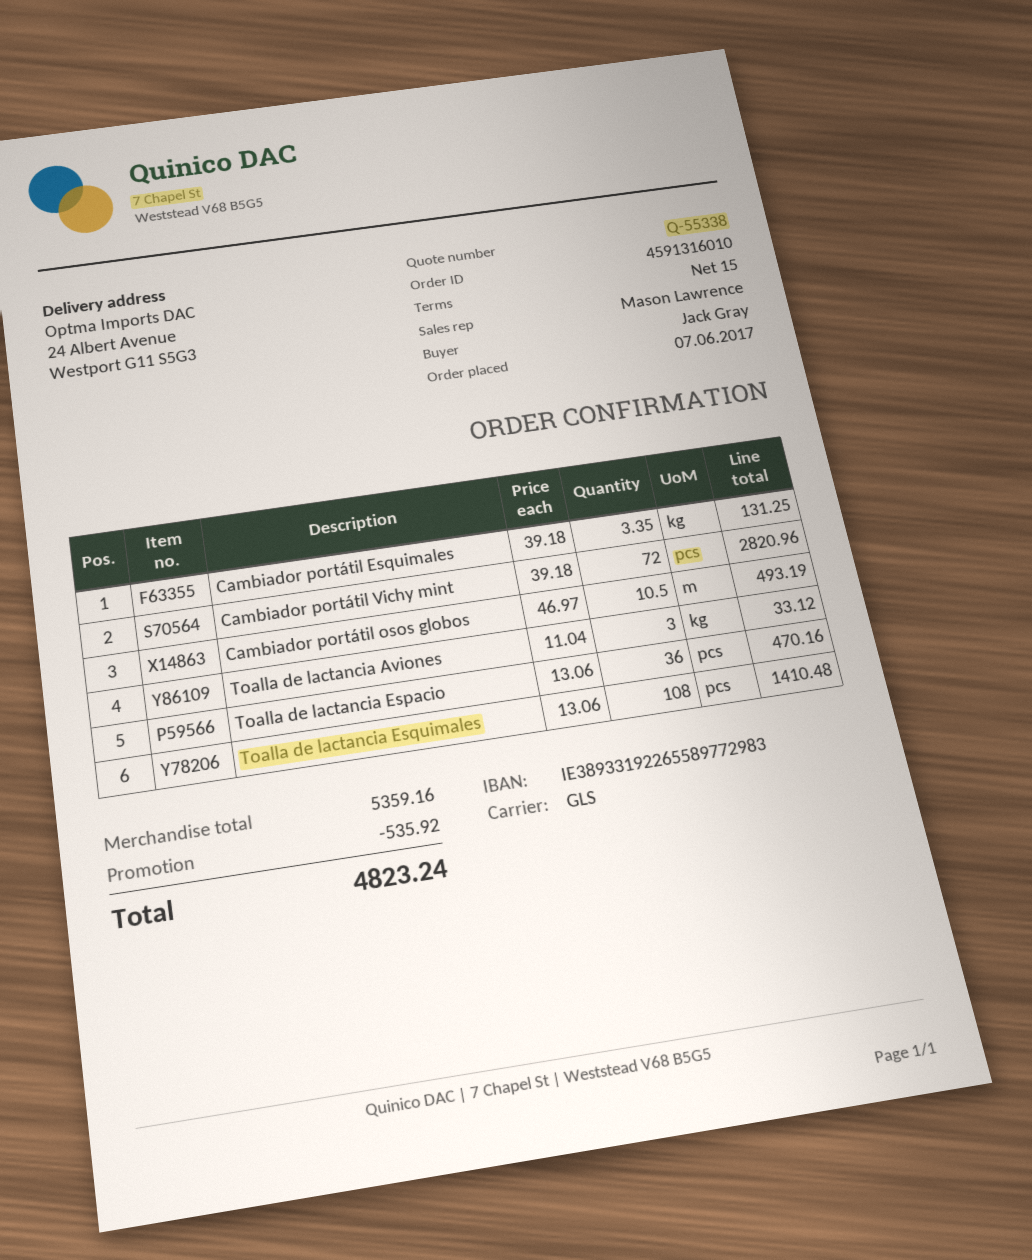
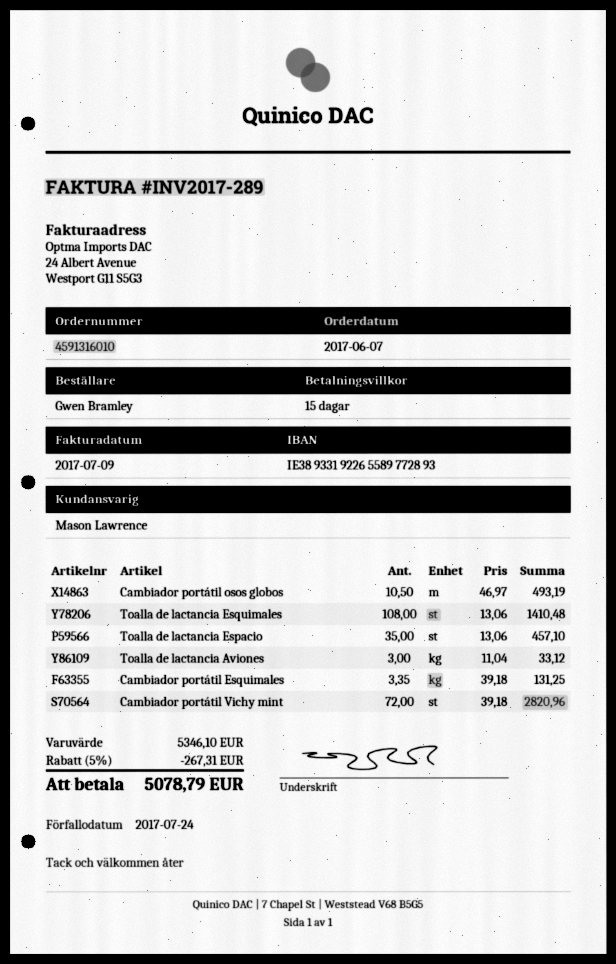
ordered by: Jack Gray -> Gwen Bramley
bank account: IE38933192265589772983 -> IE38933192265589772893
Toalla de lactancia Espacio: 36 x 13.06 = 470.16 -> 35 x 13.06 = 457.10
subtotal: 5359.16 -> 5346.10
discount: 535.92 -> 267.31
total: 4823.24 -> 5078.79

